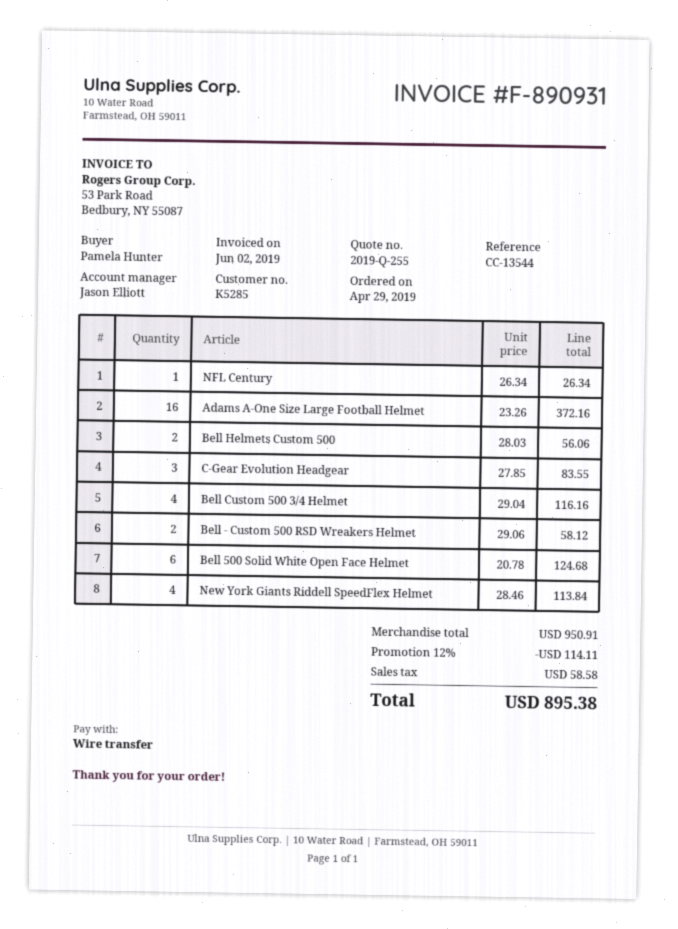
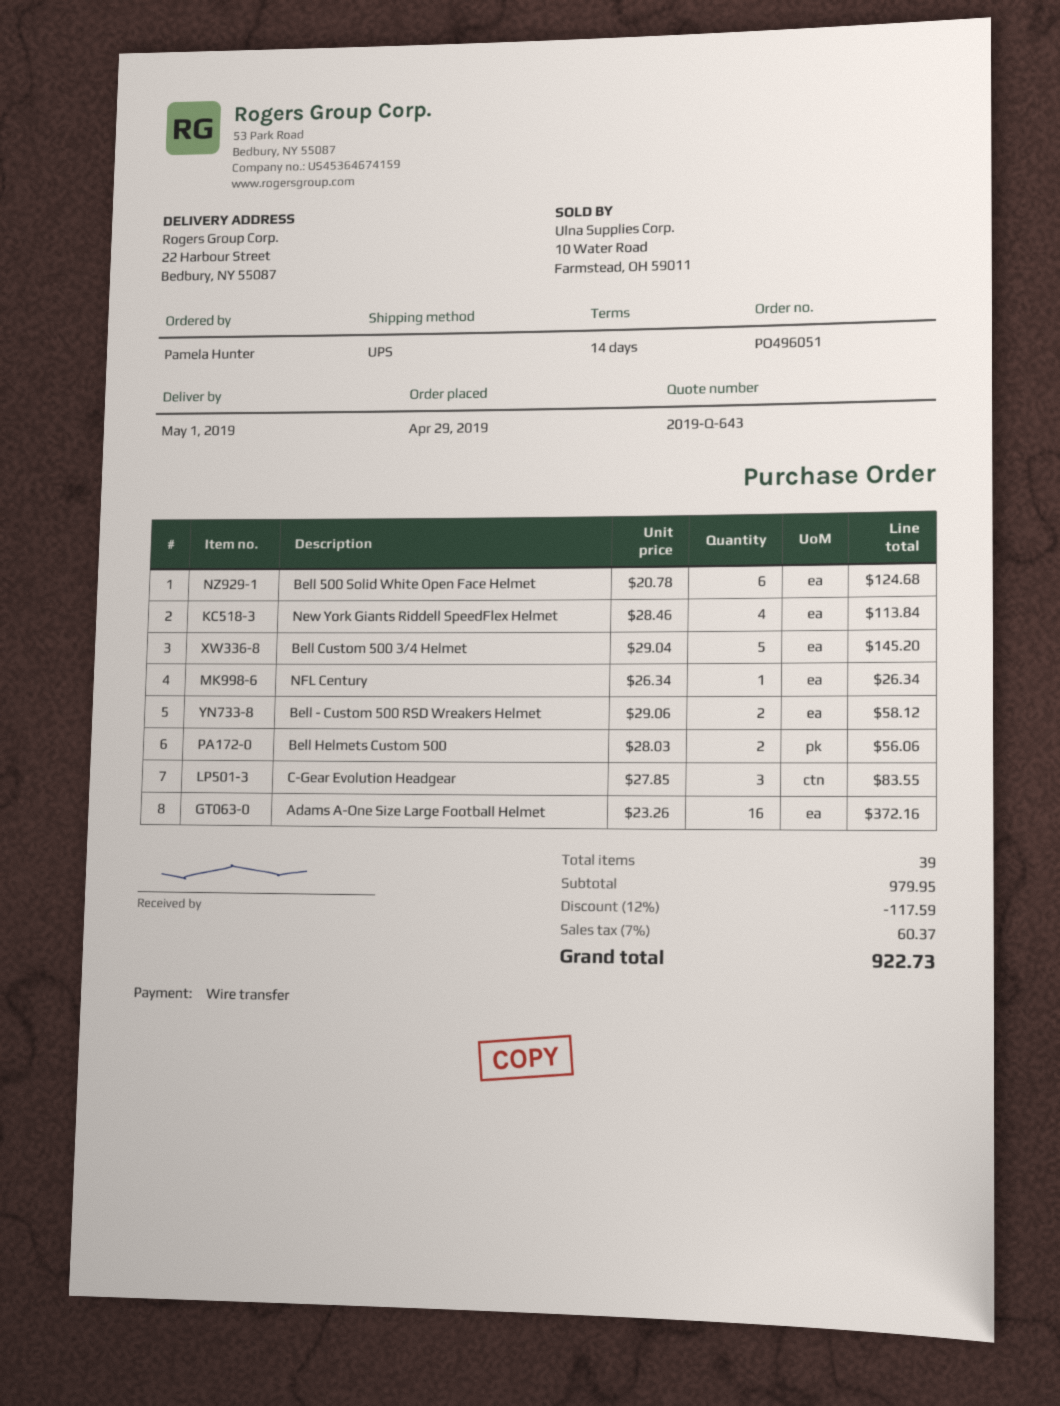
quote number: 2019-Q-255 -> 2019-Q-643
Bell Custom 500 3/4 Helmet: 4 x 29.04 = 116.16 -> 5 x 29.04 = 145.20
subtotal: 950.91 -> 979.95
discount: 12% = 114.11 -> 12% = 117.59
tax: 58.58 -> 60.37
total: 895.38 -> 922.73

